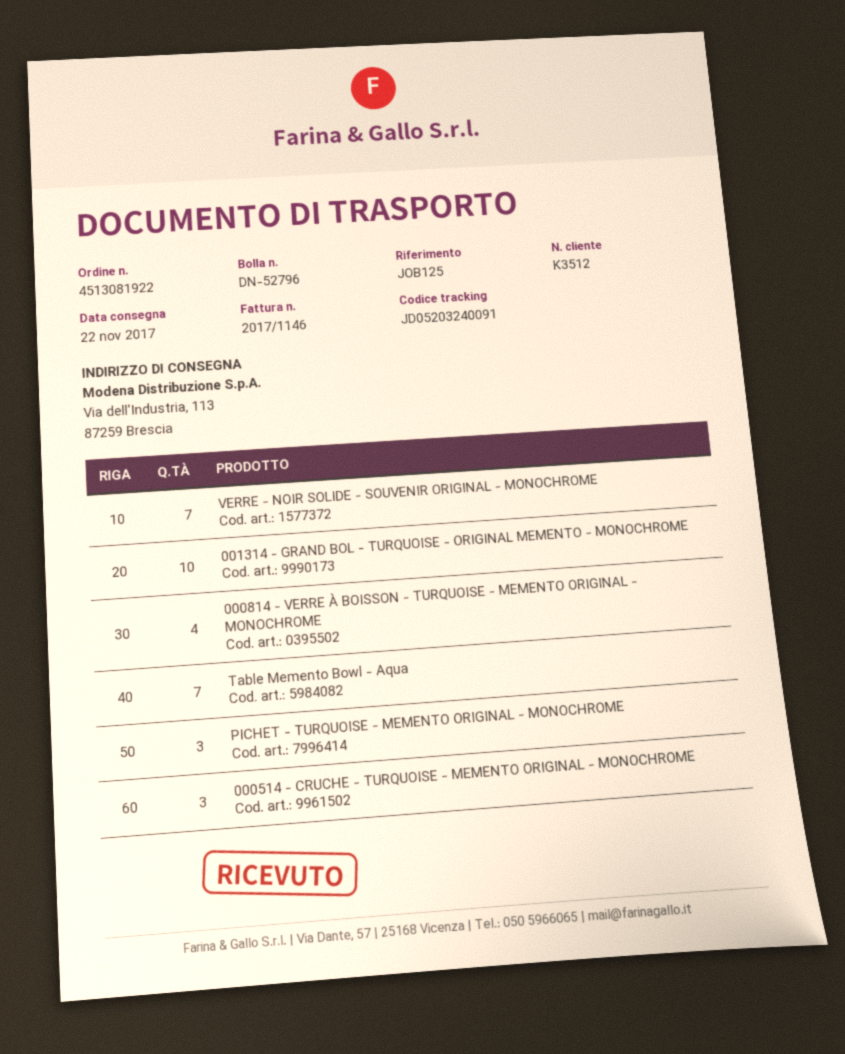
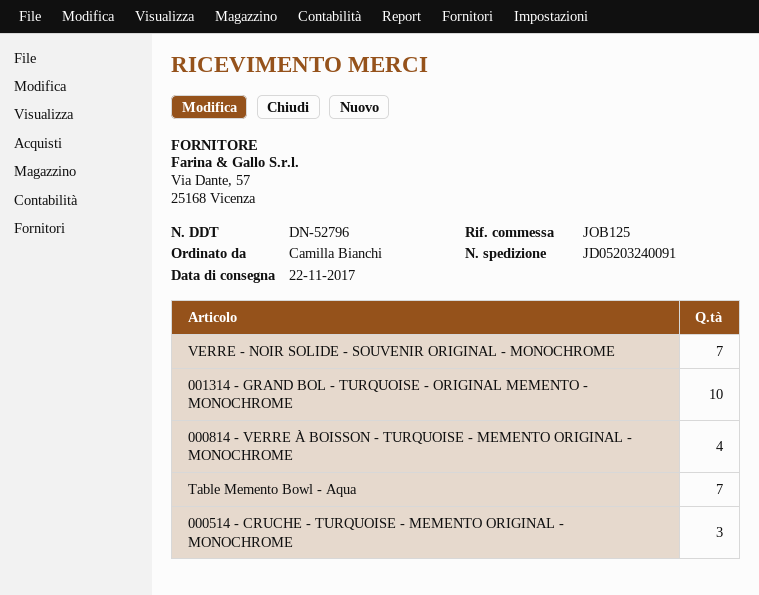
PICHET - TURQUOISE - MEMENTO ORIGINAL - MONOCHROME: 3 -> none

